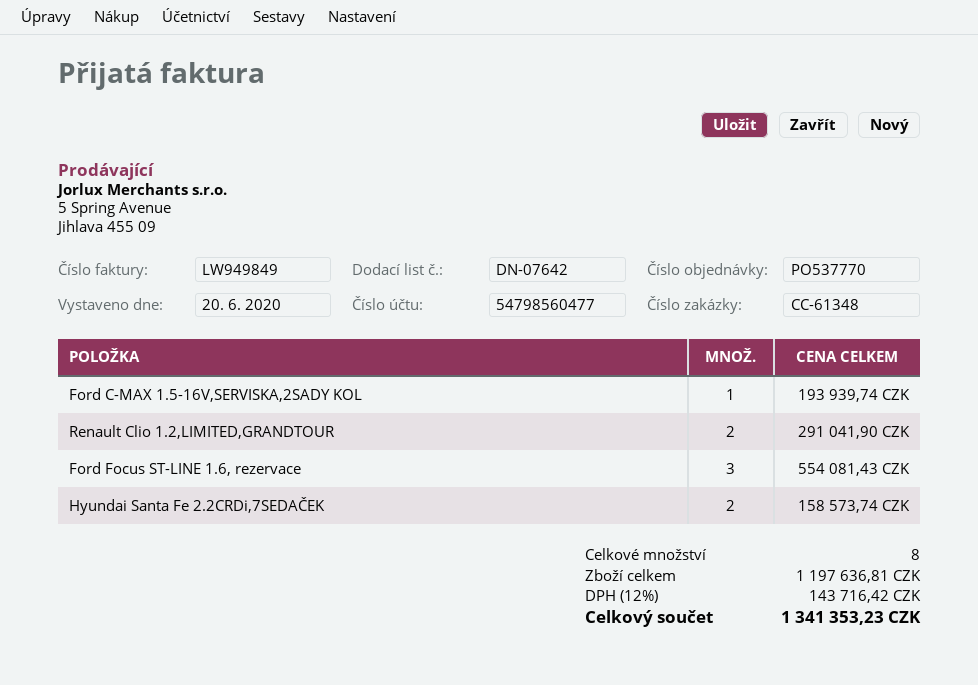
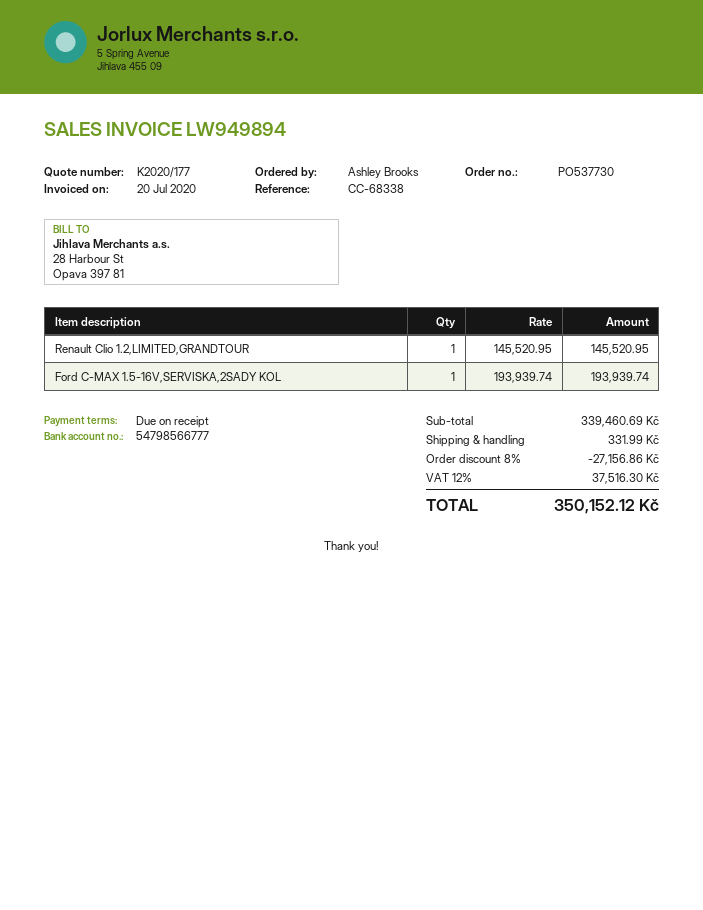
order number: PO537770 -> PO537730
invoice number: LW949849 -> LW949894
invoice date: 2020-06-20 -> 2020-07-20
reference: CC-61348 -> CC-68338
bank account: 54798560477 -> 54798566777
Renault Clio 1.2,LIMITED,GRANDTOUR: 2 for 291041.90 -> 1 for 145520.95
Ford Focus ST-LINE 1.6, rezervace: 3 for 554081.43 -> none
Hyundai Santa Fe 2.2CRDi,7SEDAČEK: 2 for 158573.74 -> none
subtotal: 1197636.81 -> 339460.69
discount: none -> 8% = 27156.86
shipping: none -> 331.99
tax: 12% = 143716.42 -> 12% = 37516.30
total: 1341353.23 -> 350152.12

